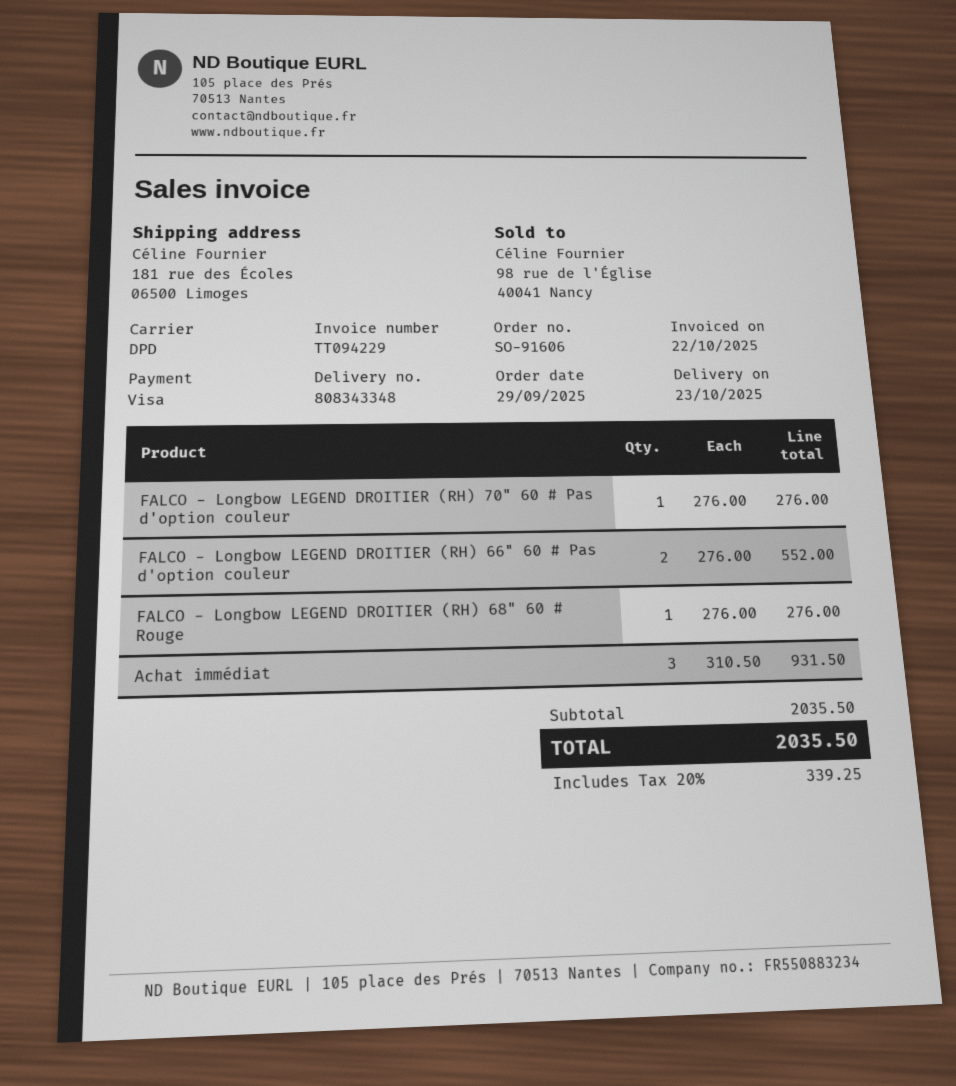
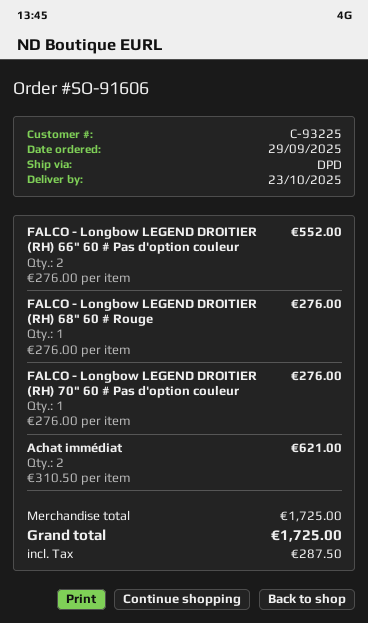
Achat immédiat: 3 x 310.50 = 931.50 -> 2 x 310.50 = 621.00
subtotal: 2035.50 -> 1725.00
tax: 339.25 -> 287.50
total: 2035.50 -> 1725.00

